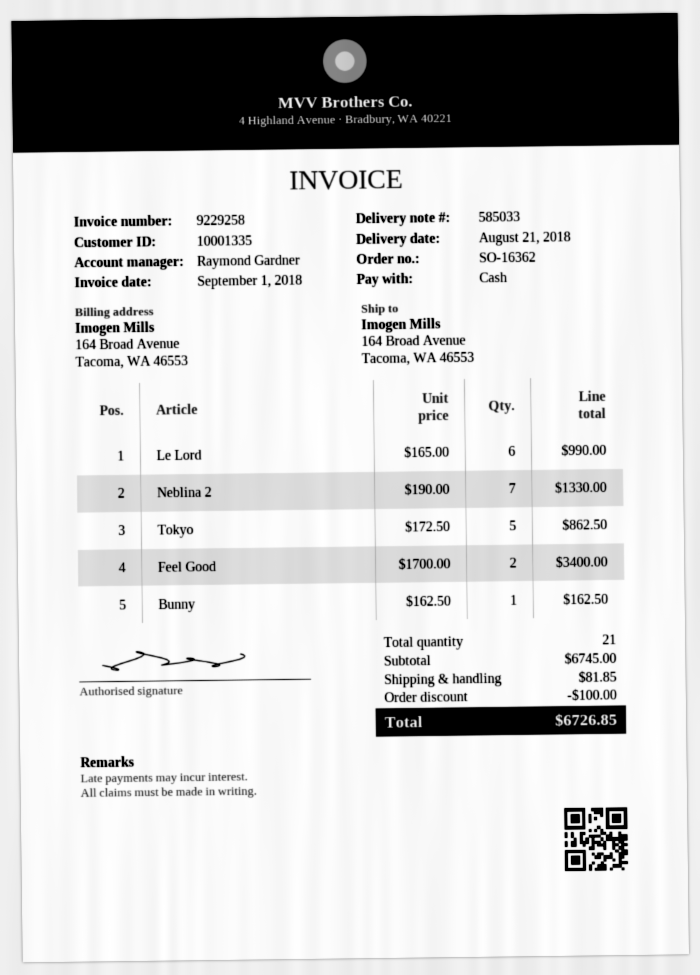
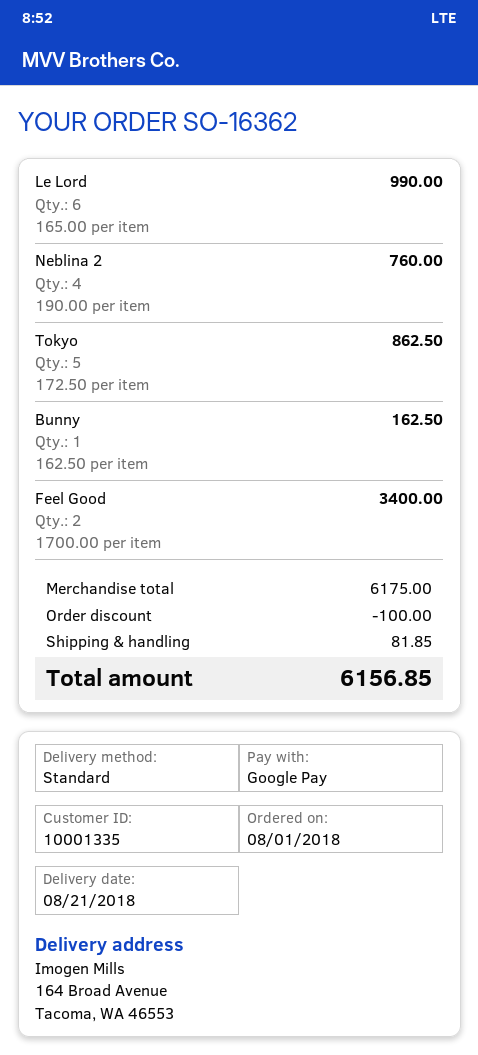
payment method: cash -> Google Pay
Neblina 2: 7 x 190.00 = 1330.00 -> 4 x 190.00 = 760.00
subtotal: 6745.00 -> 6175.00
total: 6726.85 -> 6156.85

